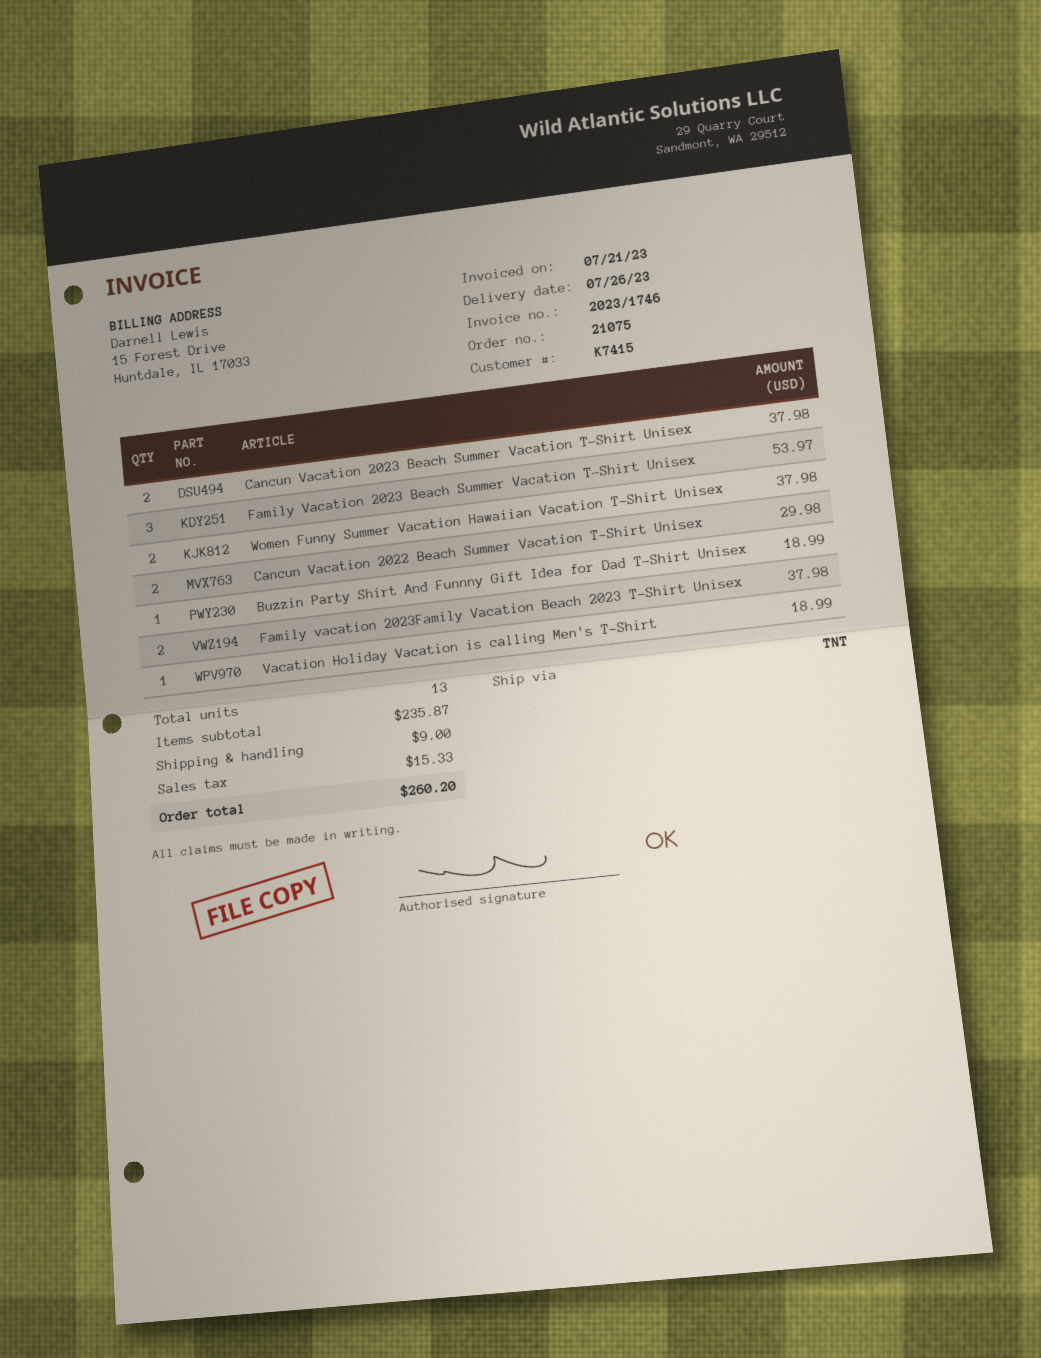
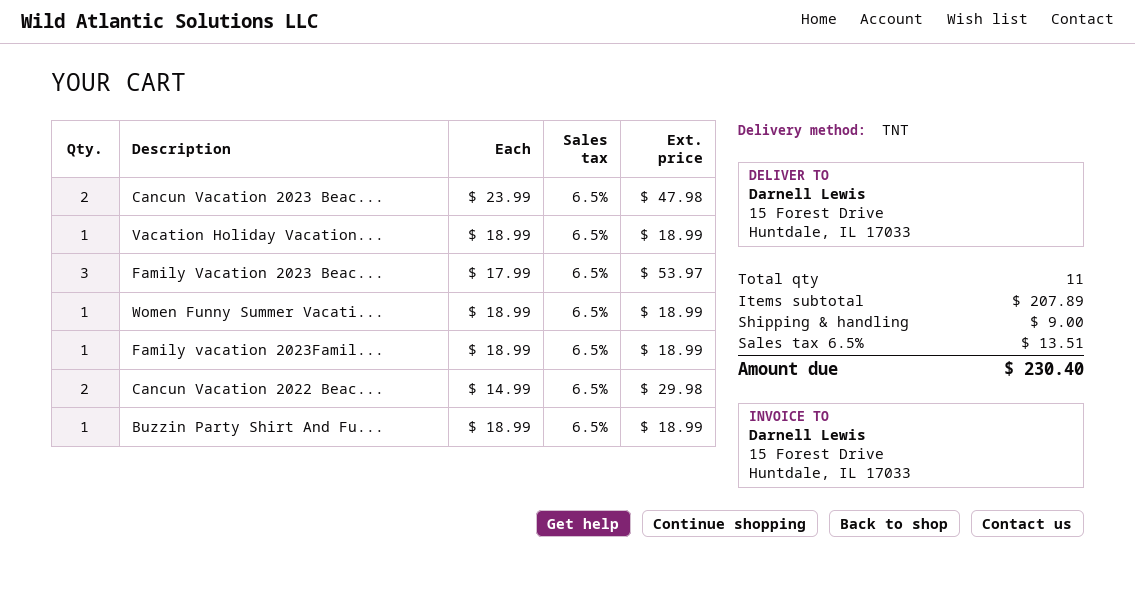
Cancun Vacation 2023 Beach Summer Vacation T-Shirt Unisex: 2 for 37.98 -> 2 for 47.98
Women Funny Summer Vacation Hawaiian Vacation T-Shirt Unisex: 2 for 37.98 -> 1 for 18.99
Family vacation 2023Family Vacation Beach 2023 T-Shirt Unisex: 2 for 37.98 -> 1 for 18.99
total quantity: 13 -> 11
subtotal: 235.87 -> 207.89
tax: 15.33 -> 13.51
total: 260.20 -> 230.40

